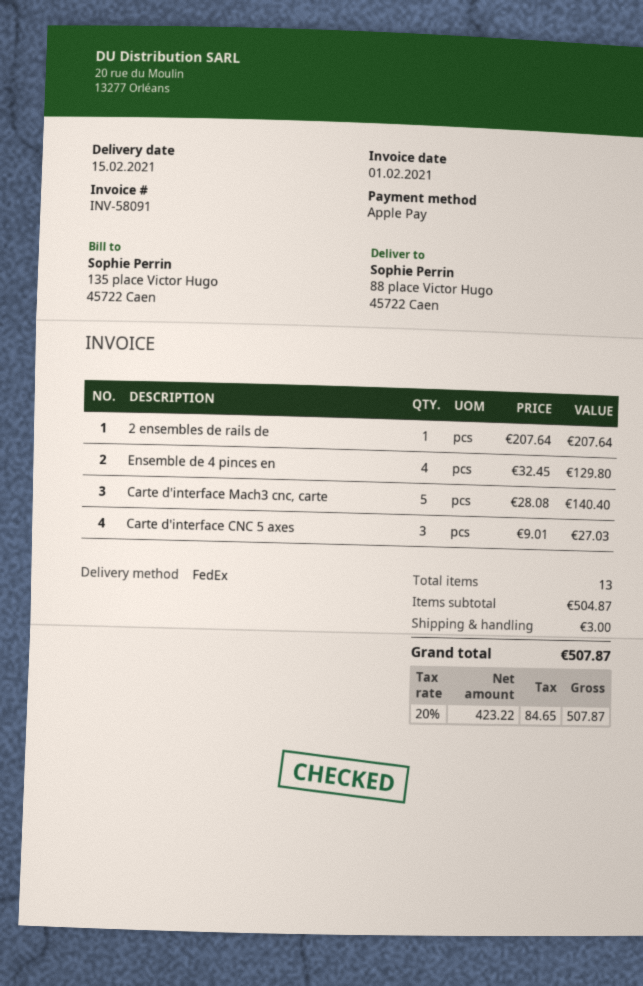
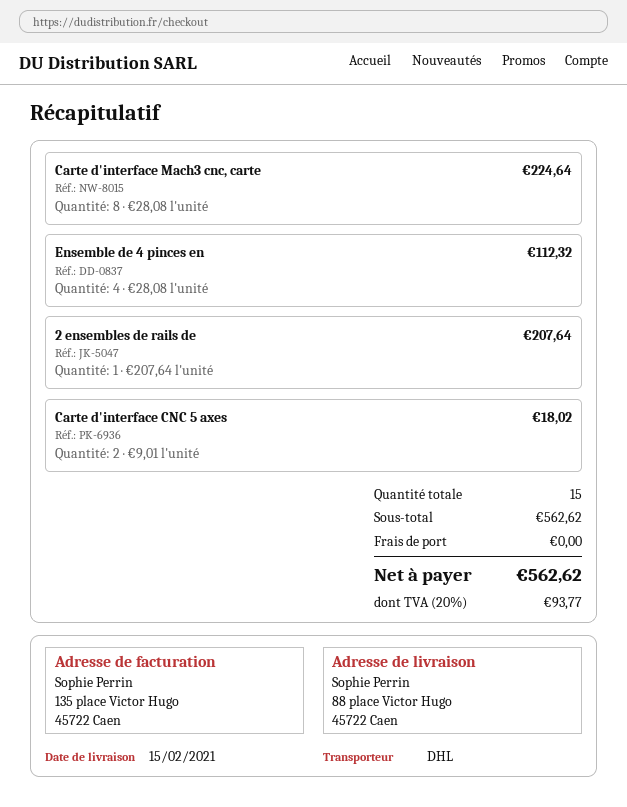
shipping method: FedEx -> DHL
Ensemble de 4 pinces en: 4 x 32.45 = 129.80 -> 4 x 28.08 = 112.32
Carte d'interface Mach3 cnc, carte: 5 x 28.08 = 140.40 -> 8 x 28.08 = 224.64
Carte d'interface CNC 5 axes: 3 x 9.01 = 27.03 -> 2 x 9.01 = 18.02
total quantity: 13 -> 15
subtotal: 504.87 -> 562.62
shipping: 3.00 -> 0.00
tax: 20% = 84.65 -> 20% = 93.77
total: 507.87 -> 562.62

